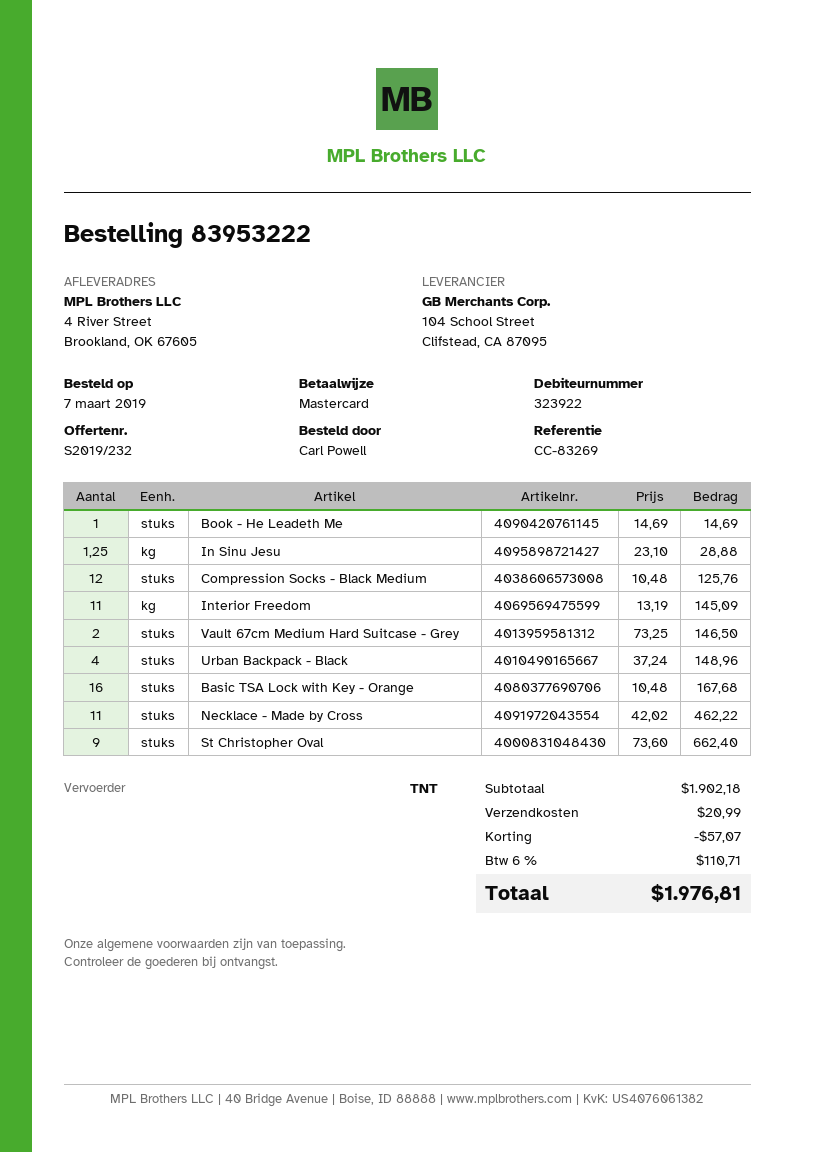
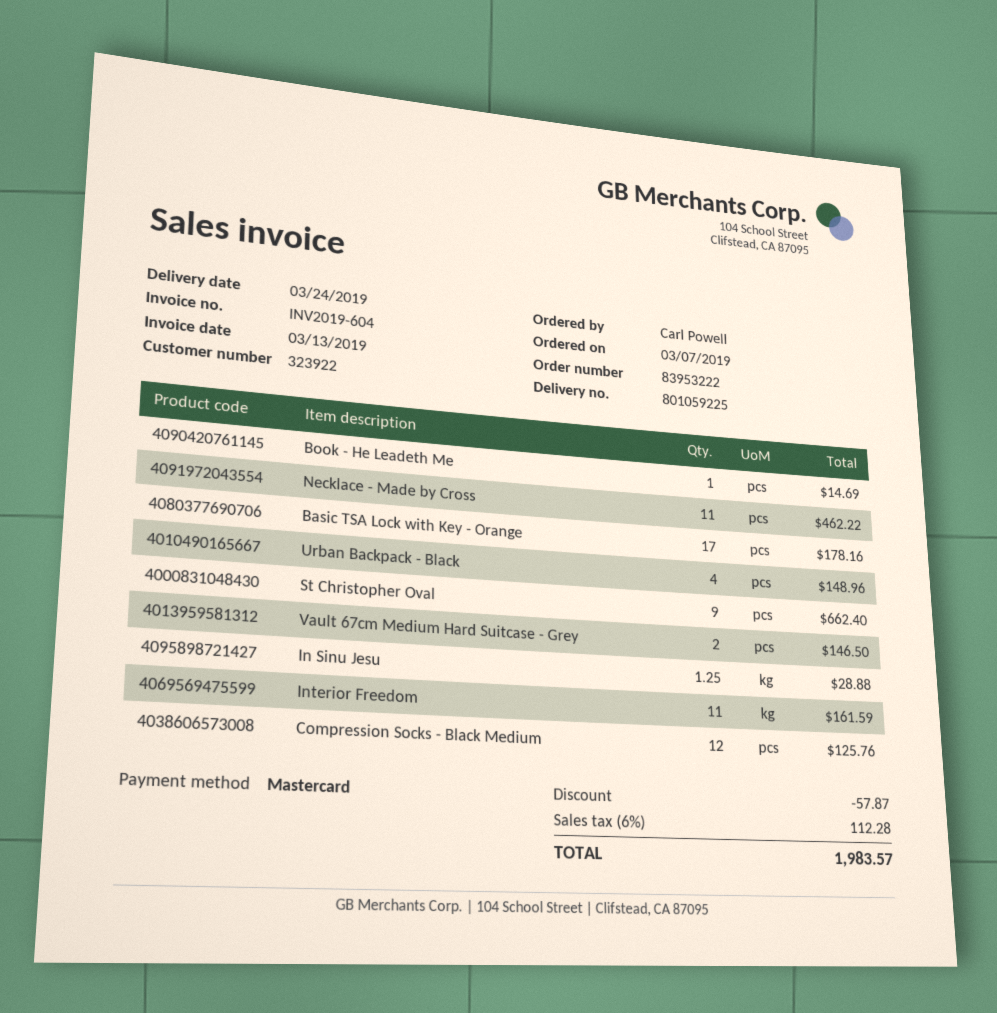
Interior Freedom: 11 for 145.09 -> 11 for 161.59
Basic TSA Lock with Key - Orange: 16 for 167.68 -> 17 for 178.16
discount: 57.07 -> 57.87
shipping: 20.99 -> none
tax: 6% = 110.71 -> 6% = 112.28
total: 1976.81 -> 1983.57

